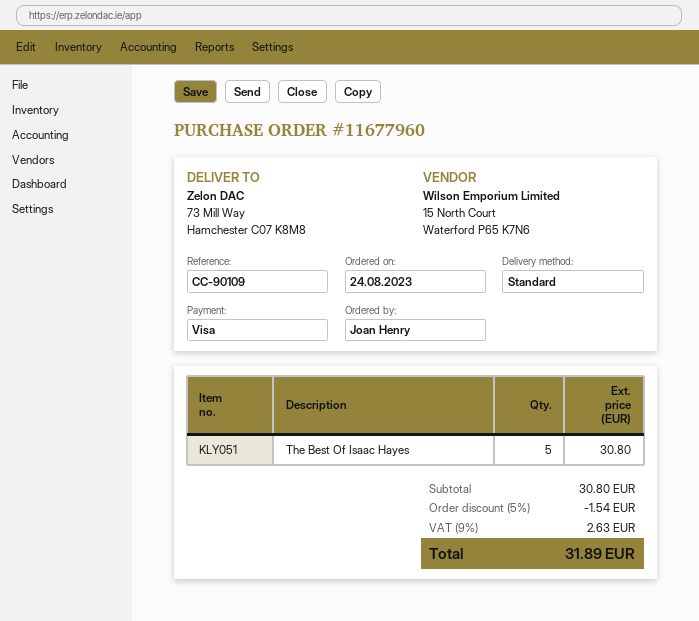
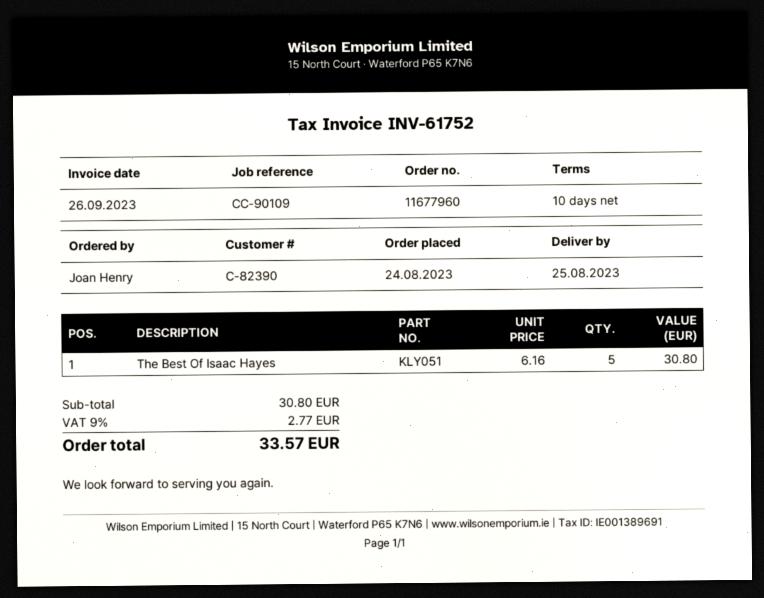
discount: 5% = 1.54 -> none
tax: 9% = 2.63 -> 9% = 2.77
total: 31.89 -> 33.57

